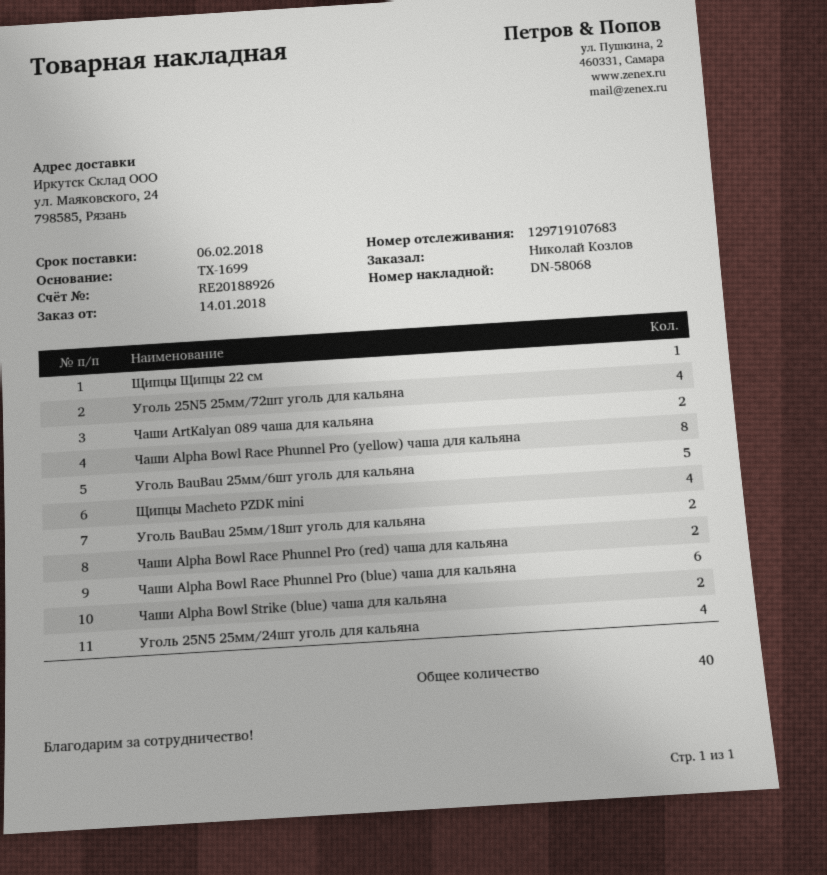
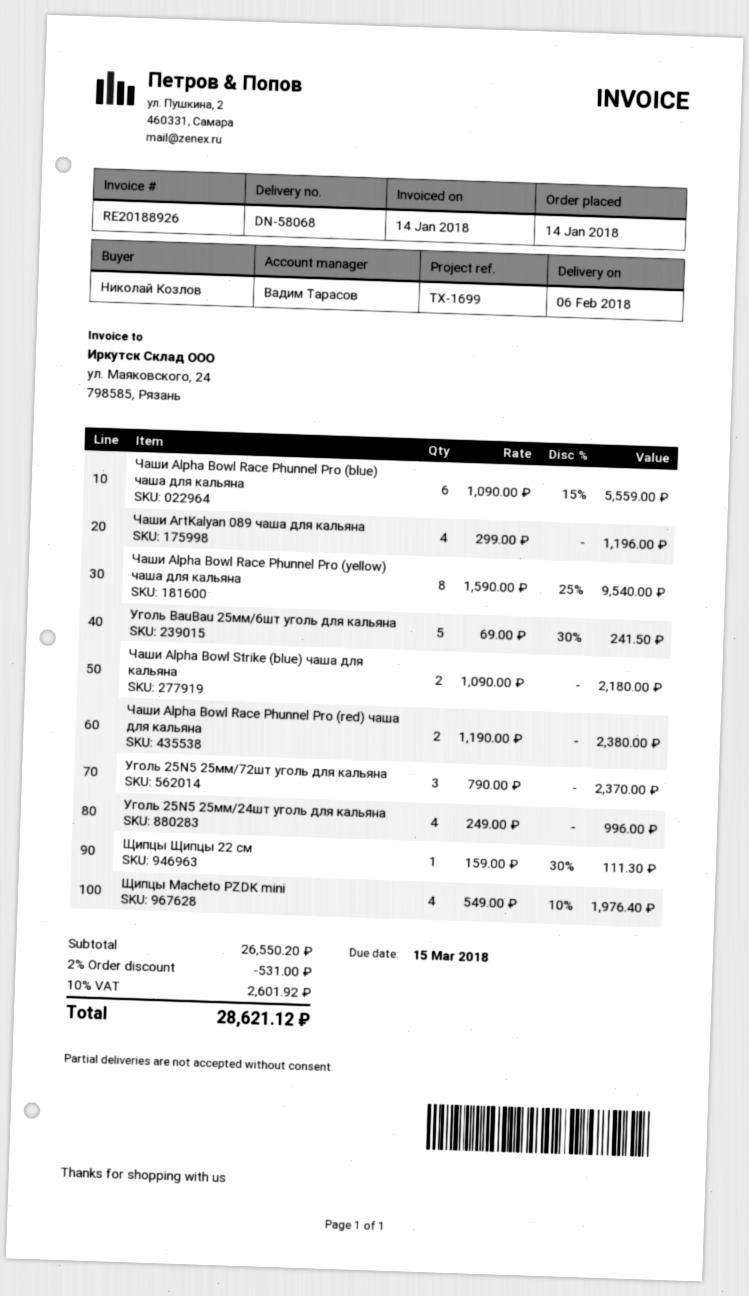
Уголь 25N5 25мм/72шт уголь для кальяна: 4 -> 3
Чаши ArtKalyan 089 чаша для кальяна: 2 -> 4
Уголь BauBau 25мм/18шт уголь для кальяна: 2 -> none

